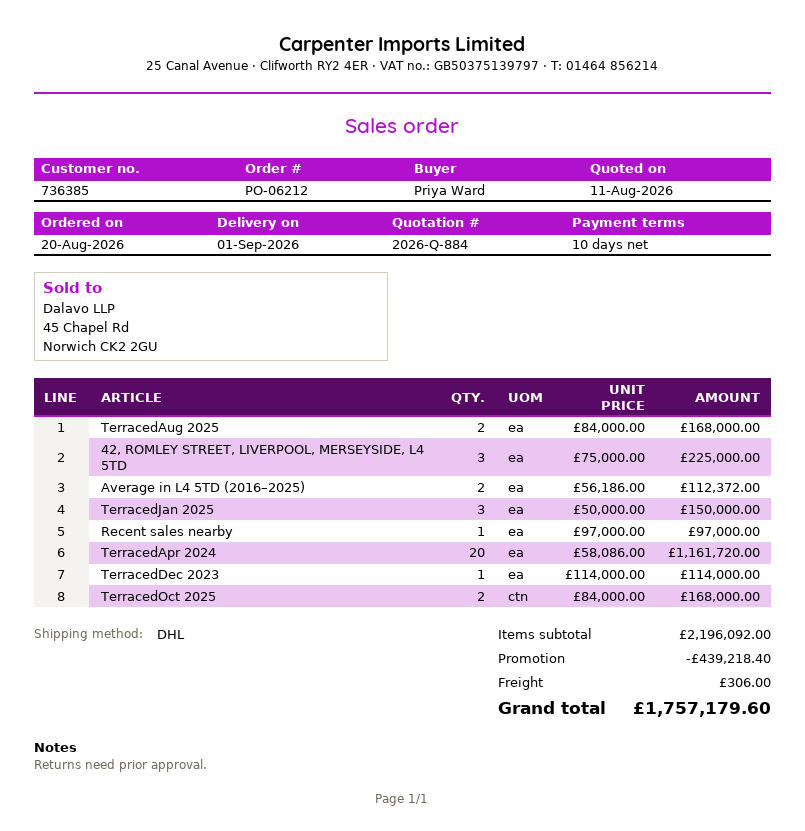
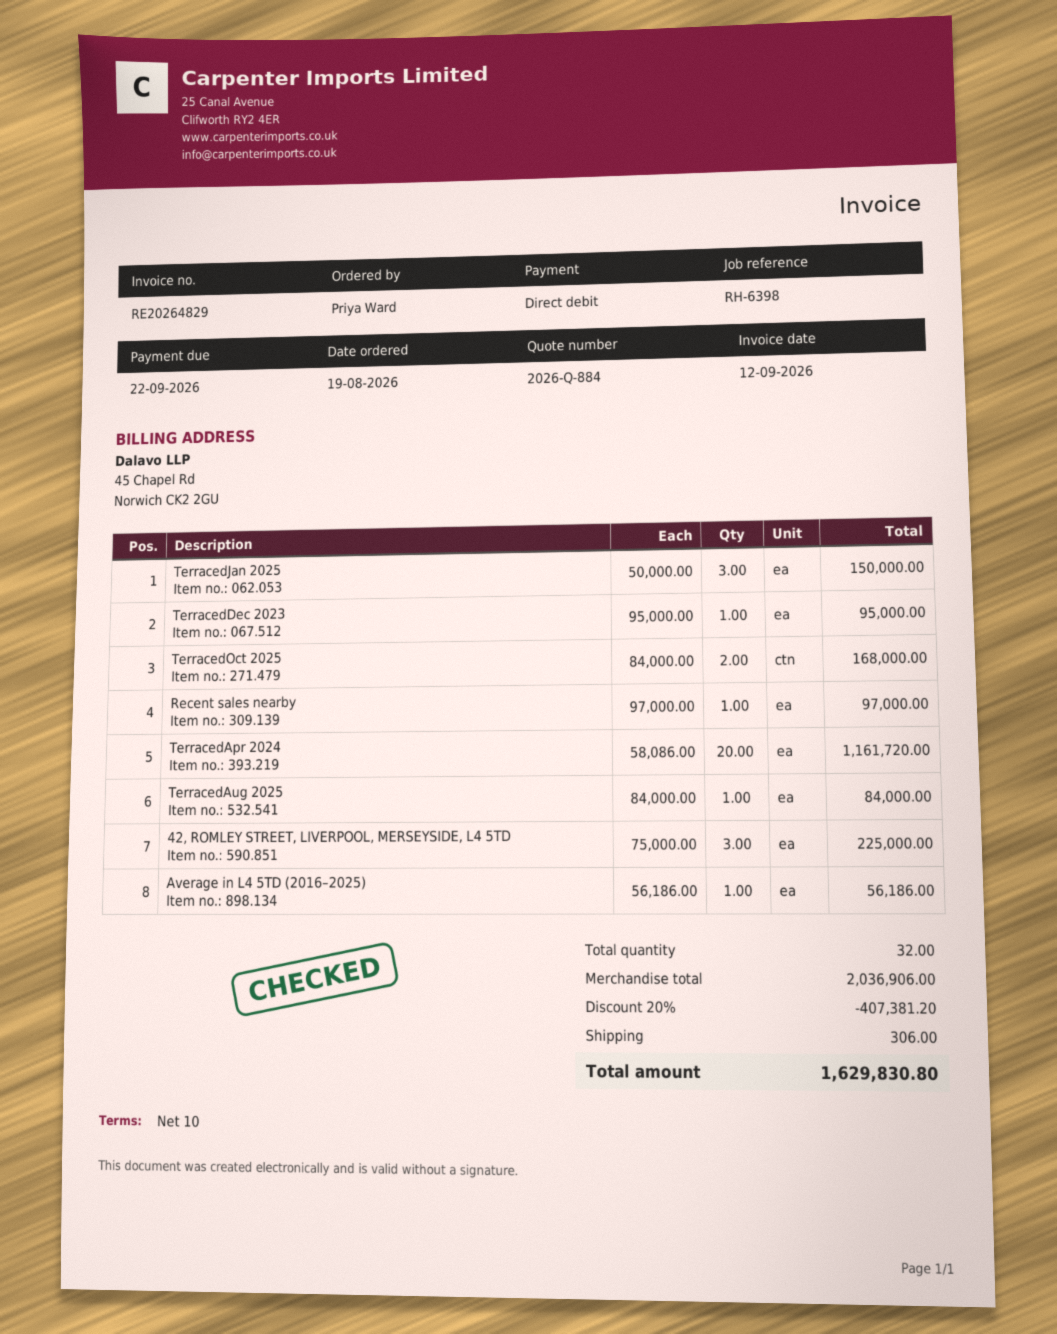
order date: 2026-08-20 -> 2026-08-19
TerracedAug 2025: 2 x 84000.00 = 168000.00 -> 1 x 84000.00 = 84000.00
Average in L4 5TD (2016–2025): 2 x 56186.00 = 112372.00 -> 1 x 56186.00 = 56186.00
TerracedDec 2023: 1 x 114000.00 = 114000.00 -> 1 x 95000.00 = 95000.00
subtotal: 2196092.00 -> 2036906.00
discount: 439218.40 -> 407381.20
total: 1757179.60 -> 1629830.80

